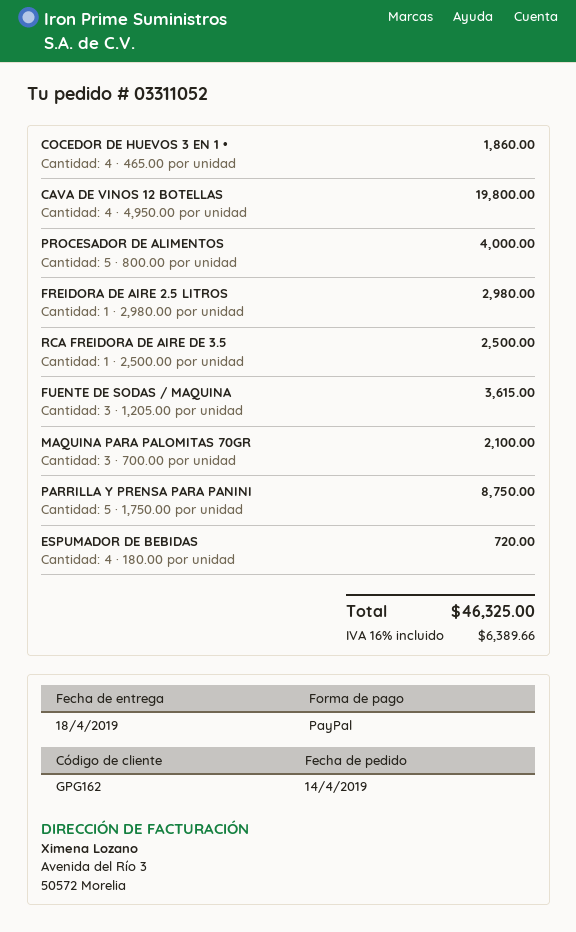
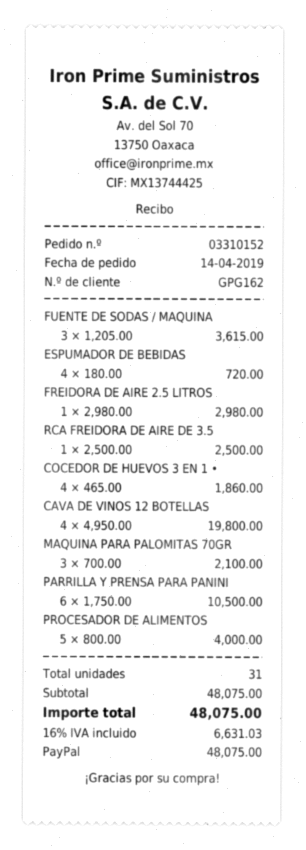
order number: 03311052 -> 03310152
PARRILLA Y PRENSA PARA PANINI: 5 x 1750.00 = 8750.00 -> 6 x 1750.00 = 10500.00
tax: 16% = 6389.66 -> 16% = 6631.03
total: 46325.00 -> 48075.00

